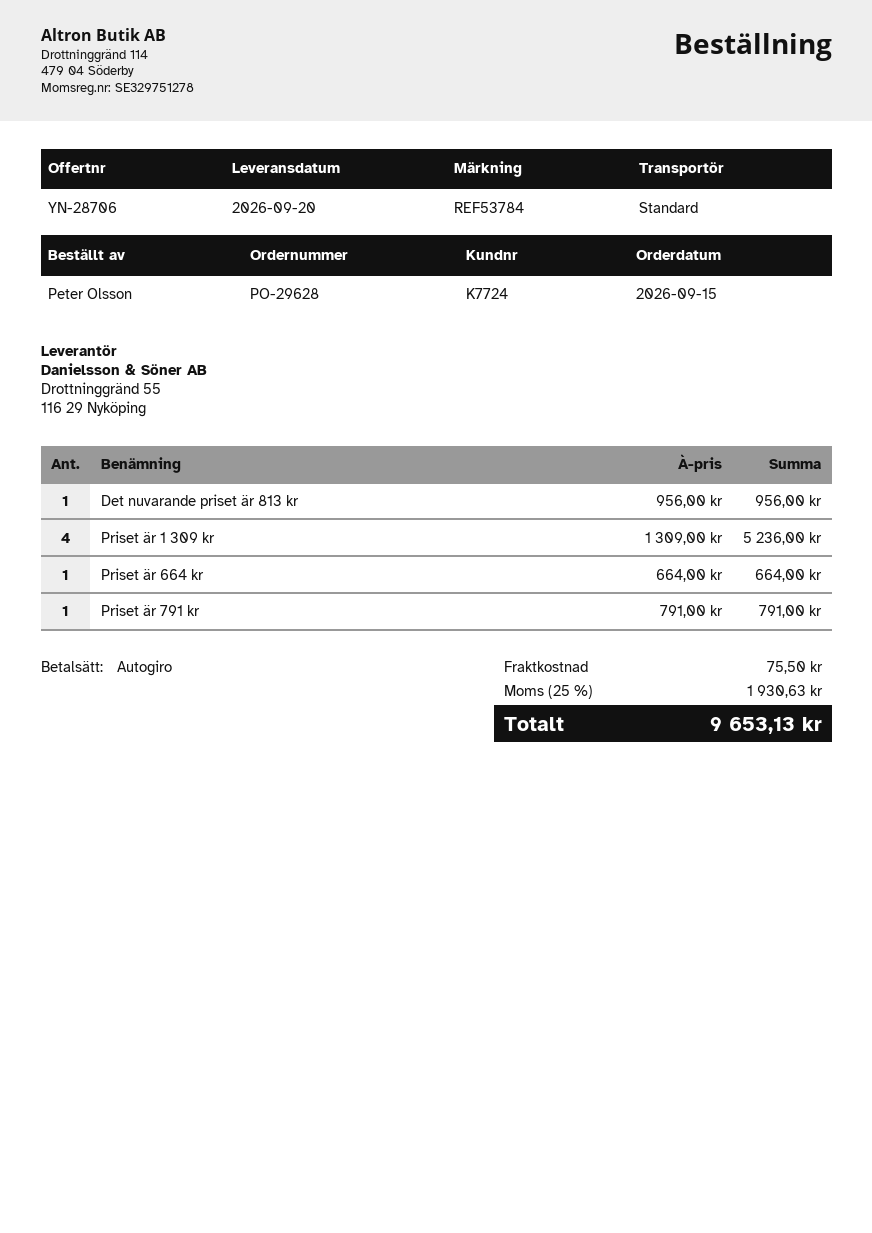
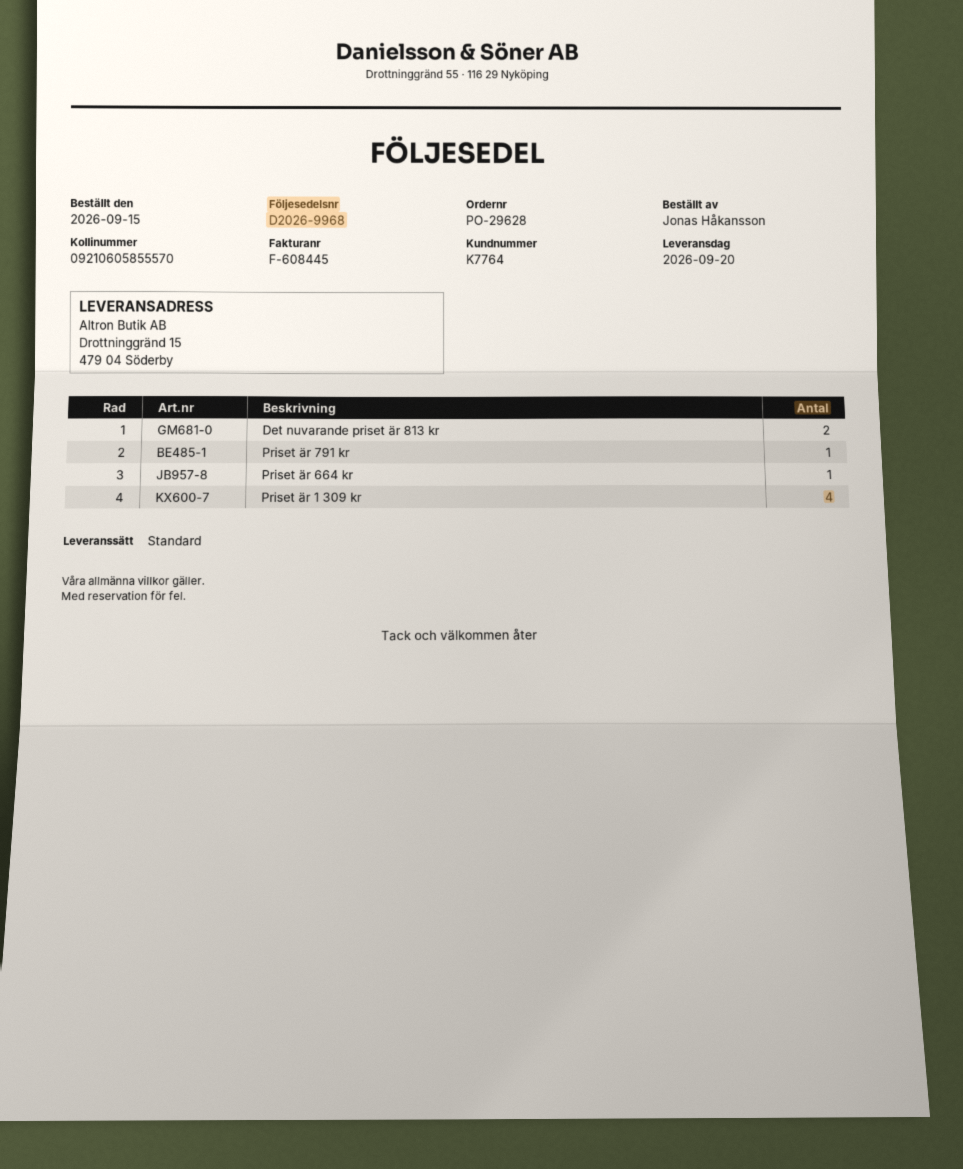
customer number: K7724 -> K7764
ordered by: Peter Olsson -> Jonas Håkansson
Det nuvarande priset är 813 kr: 1 -> 2

